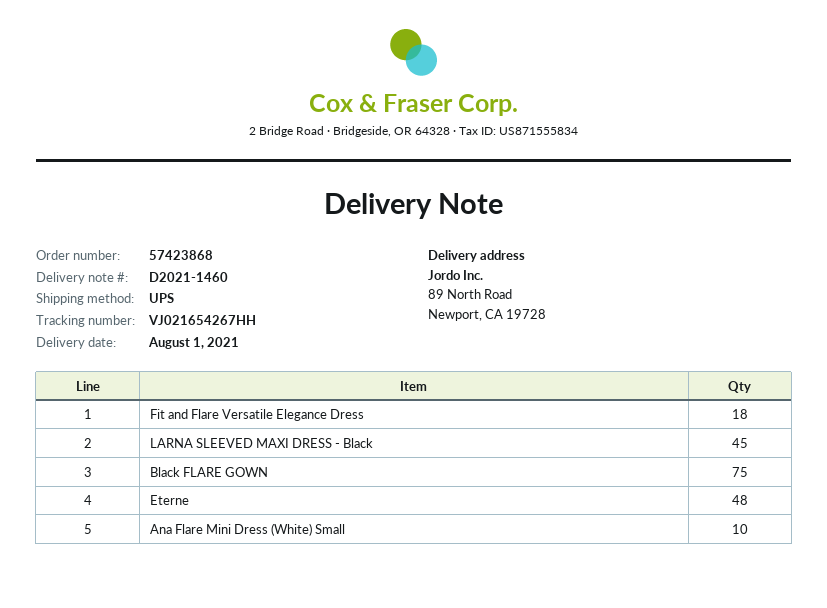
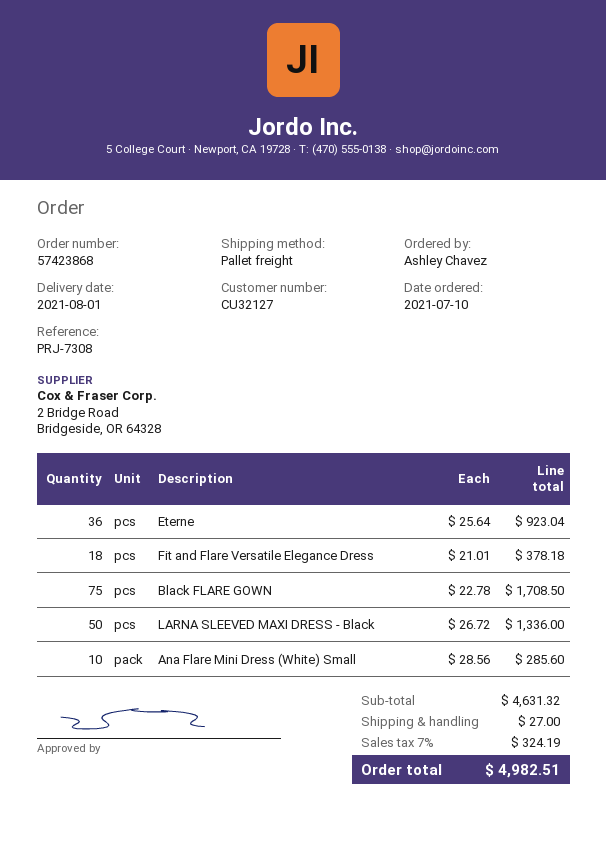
shipping method: UPS -> pallet freight
LARNA SLEEVED MAXI DRESS - Black: 45 -> 50
Eterne: 48 -> 36

